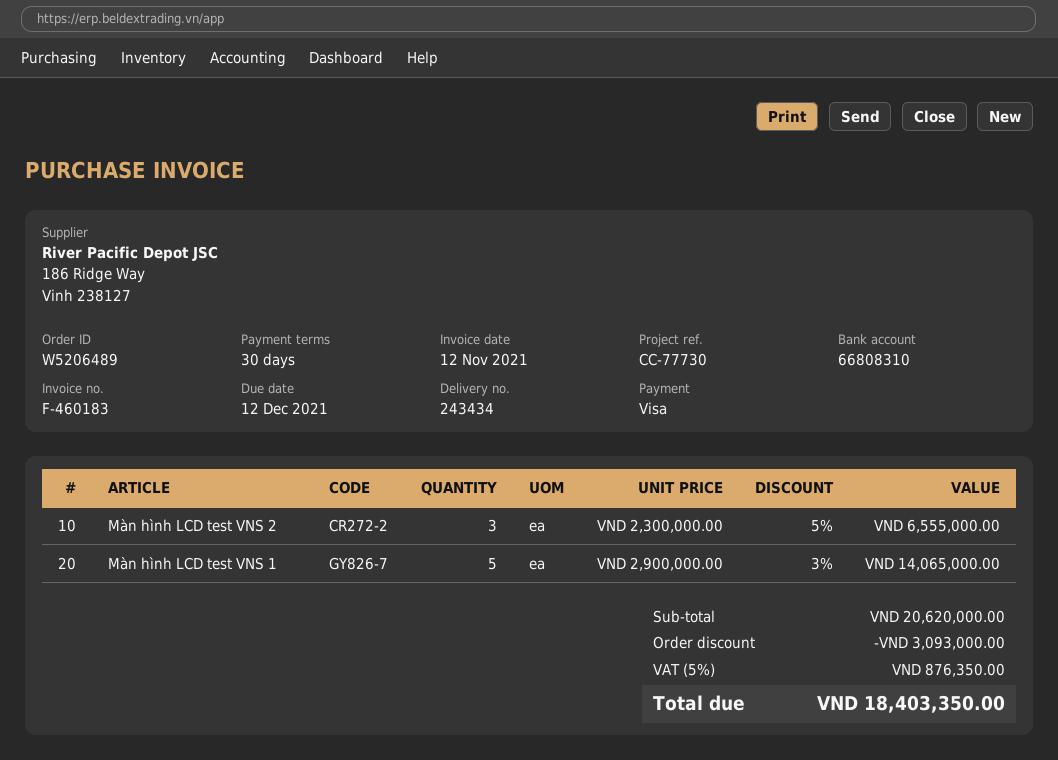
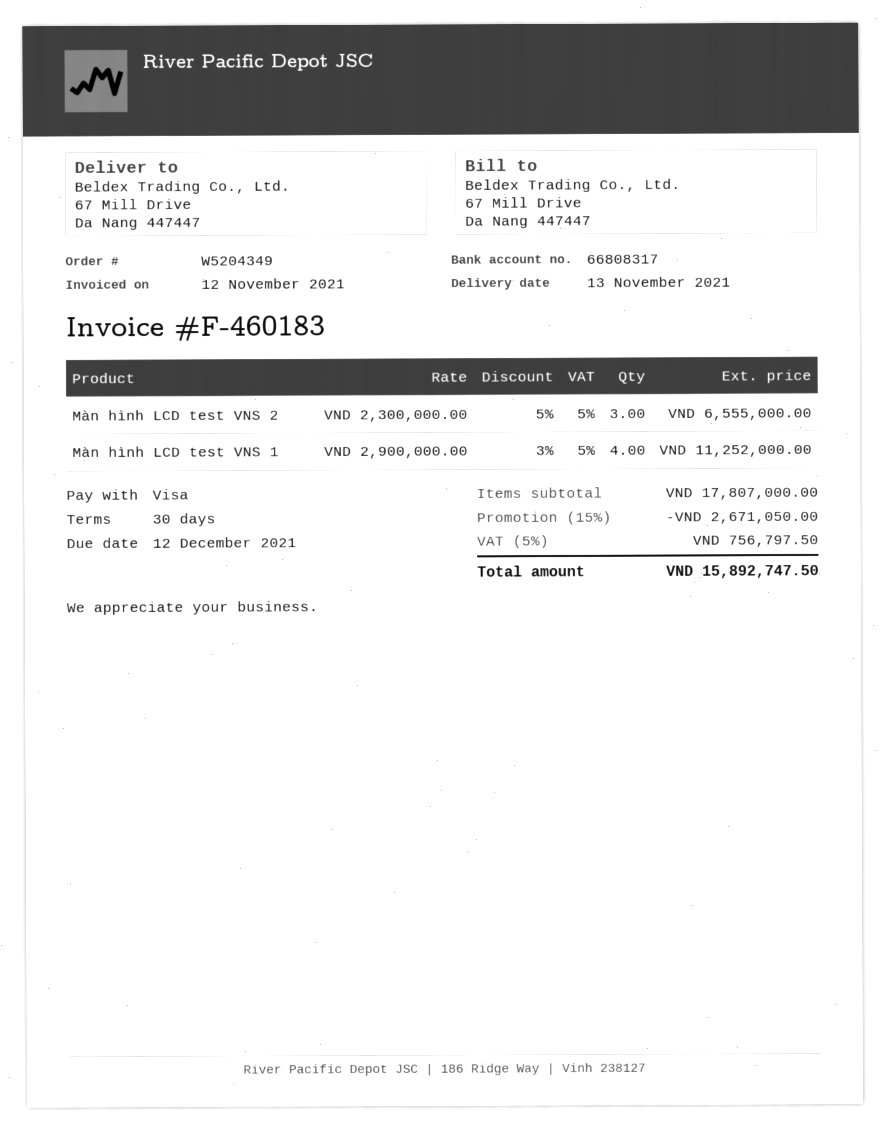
order number: W5206489 -> W5204349
bank account: 66808310 -> 66808317
Màn hình LCD test VNS 1: 5 x 2900000.00 - 3% = 14065000.00 -> 4 x 2900000.00 - 3% = 11252000.00
subtotal: 20620000.00 -> 17807000.00
discount: 3093000.00 -> 2671050.00
tax: 5% = 876350.00 -> 5% = 756797.50
total: 18403350.00 -> 15892747.50

